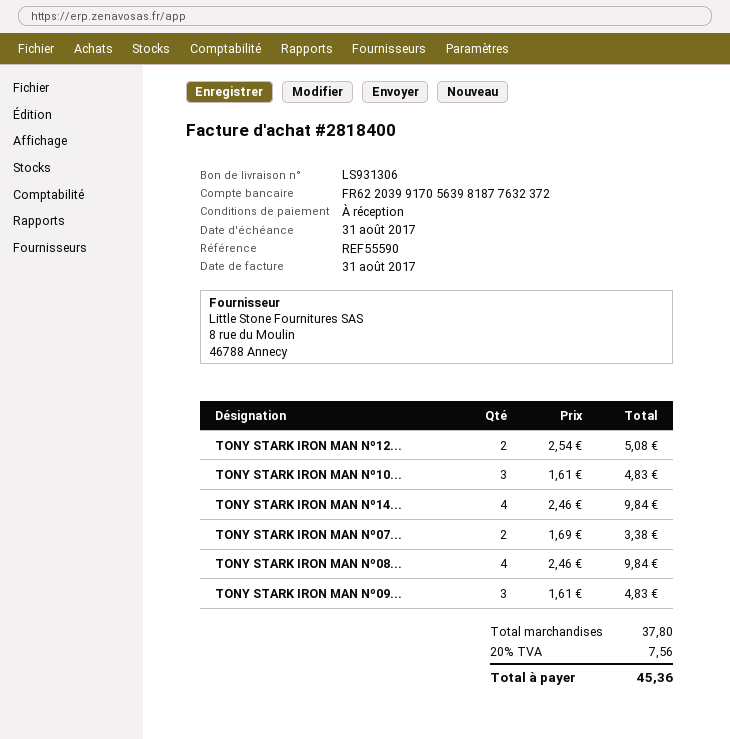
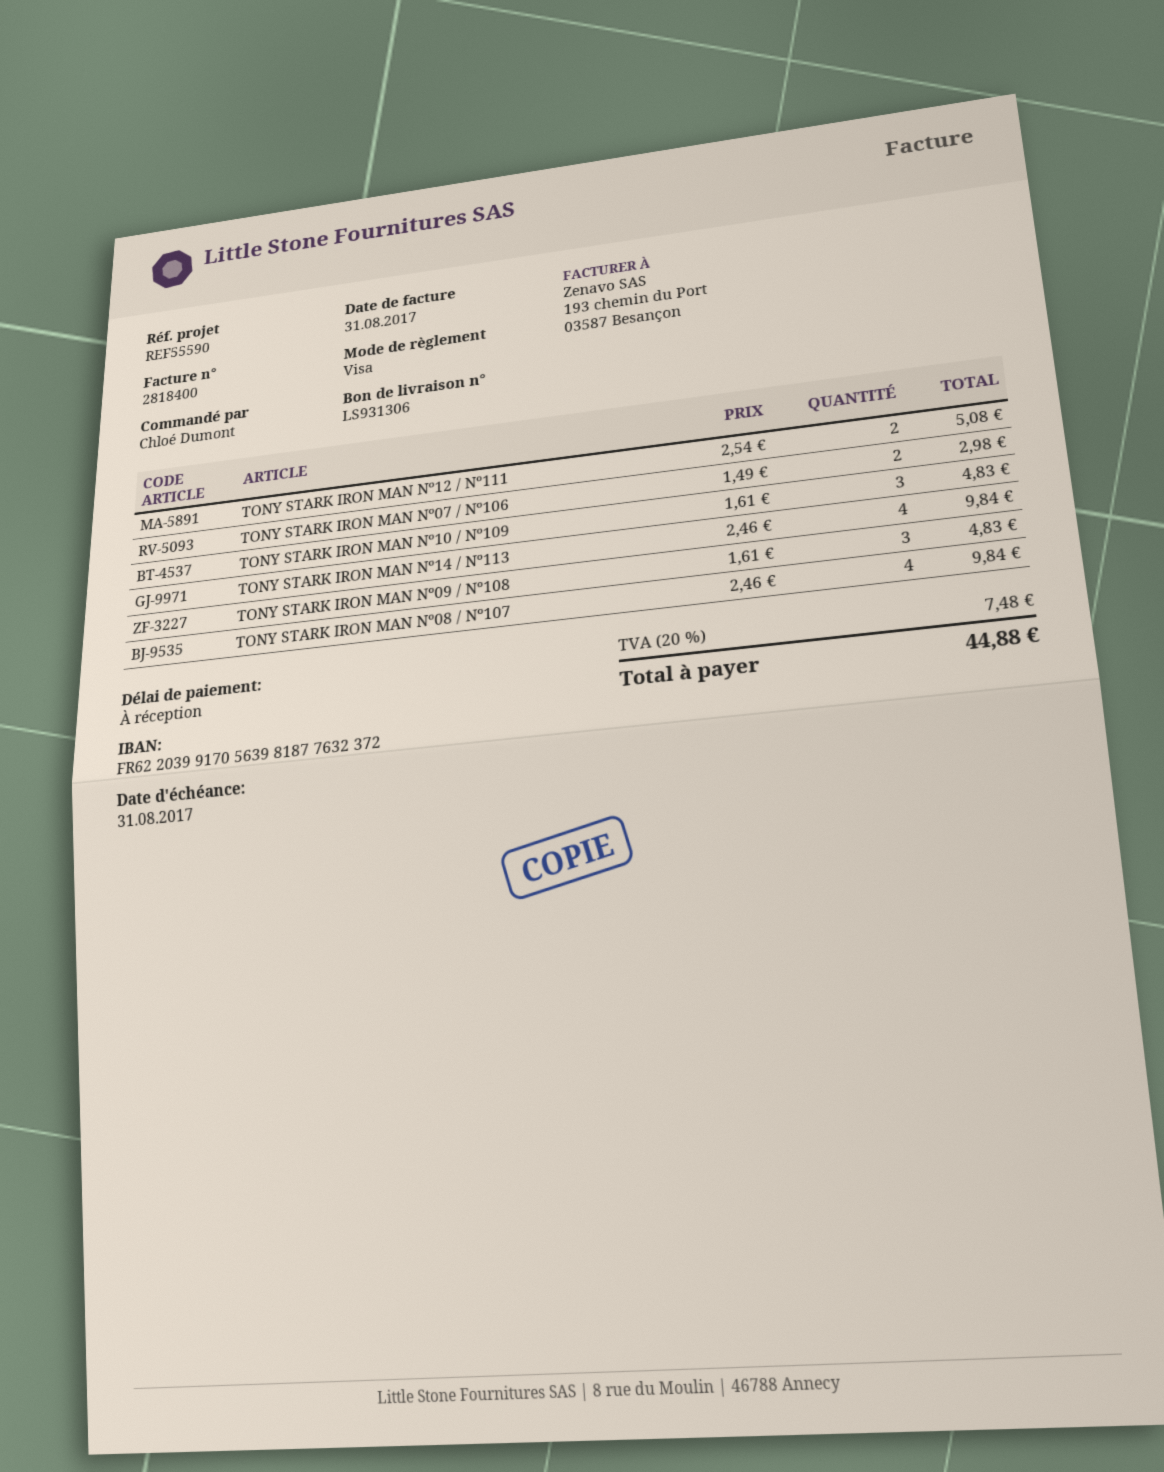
TONY STARK IRON MAN Nº07...: 2 x 1.69 = 3.38 -> 2 x 1.49 = 2.98
tax: 20% = 7.56 -> 20% = 7.48
total: 45.36 -> 44.88

